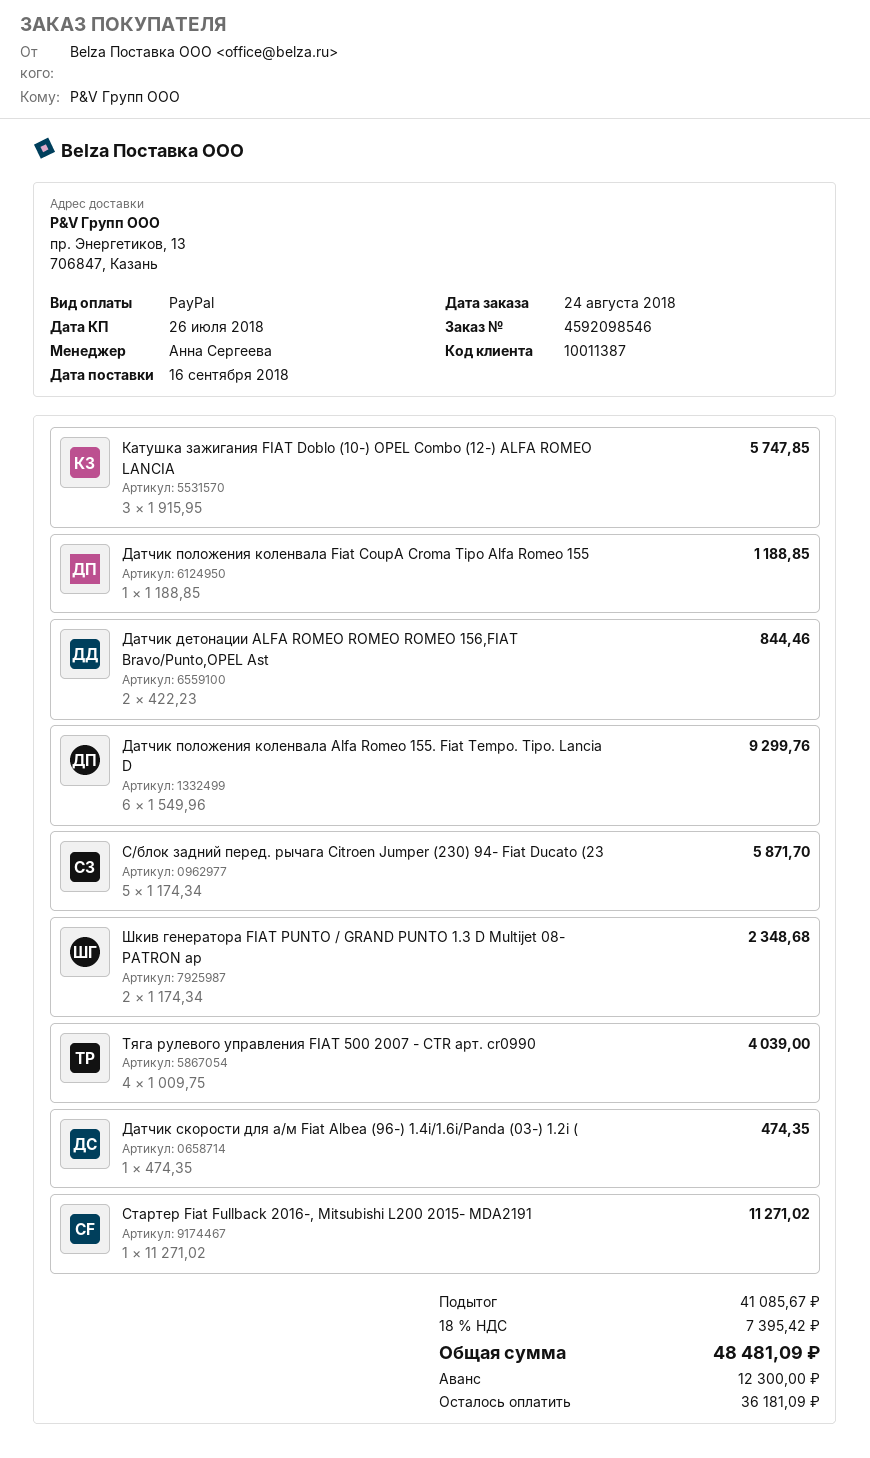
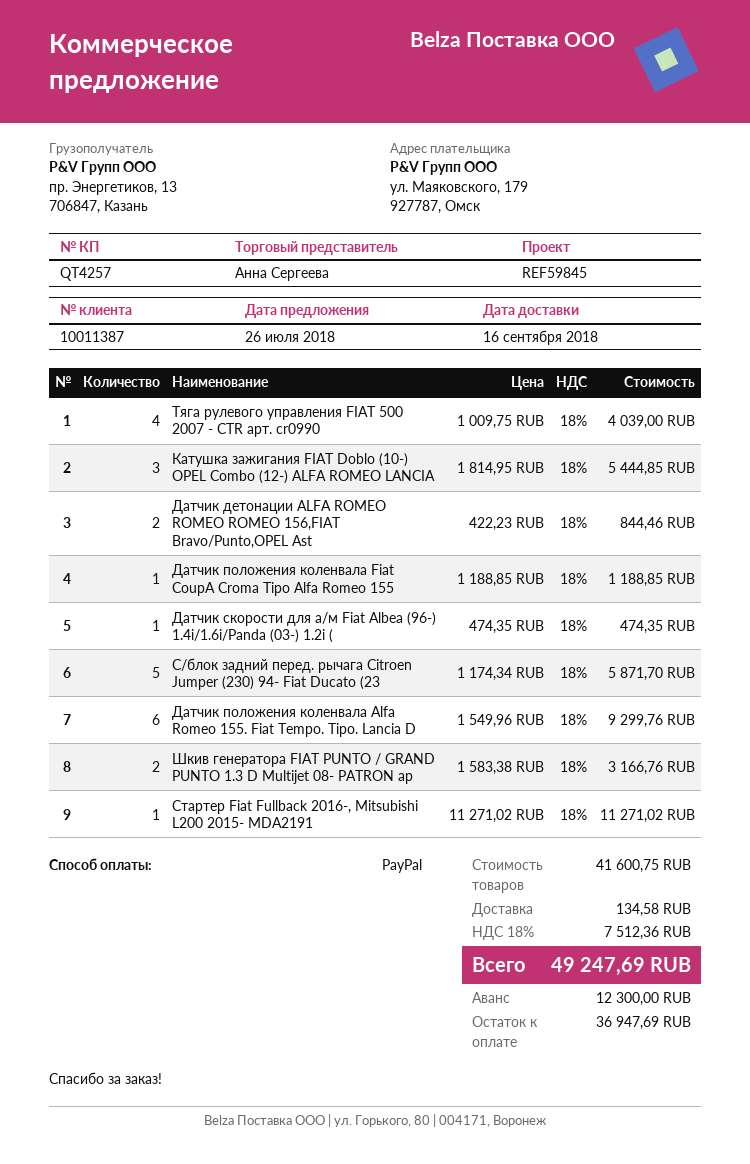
Катушка зажигания FIAT Doblo (10-) OPEL Combo (12-) ALFA ROMEO LANCIA: 3 x 1915.95 = 5747.85 -> 3 x 1814.95 = 5444.85
Шкив генератора FIAT PUNTO / GRAND PUNTO 1.3 D Multijet 08- PATRON ар: 2 x 1174.34 = 2348.68 -> 2 x 1583.38 = 3166.76
subtotal: 41085.67 -> 41600.75
shipping: none -> 134.58
tax: 18% = 7395.42 -> 18% = 7512.36
total: 48481.09 -> 49247.69
balance: 36181.09 -> 36947.69

